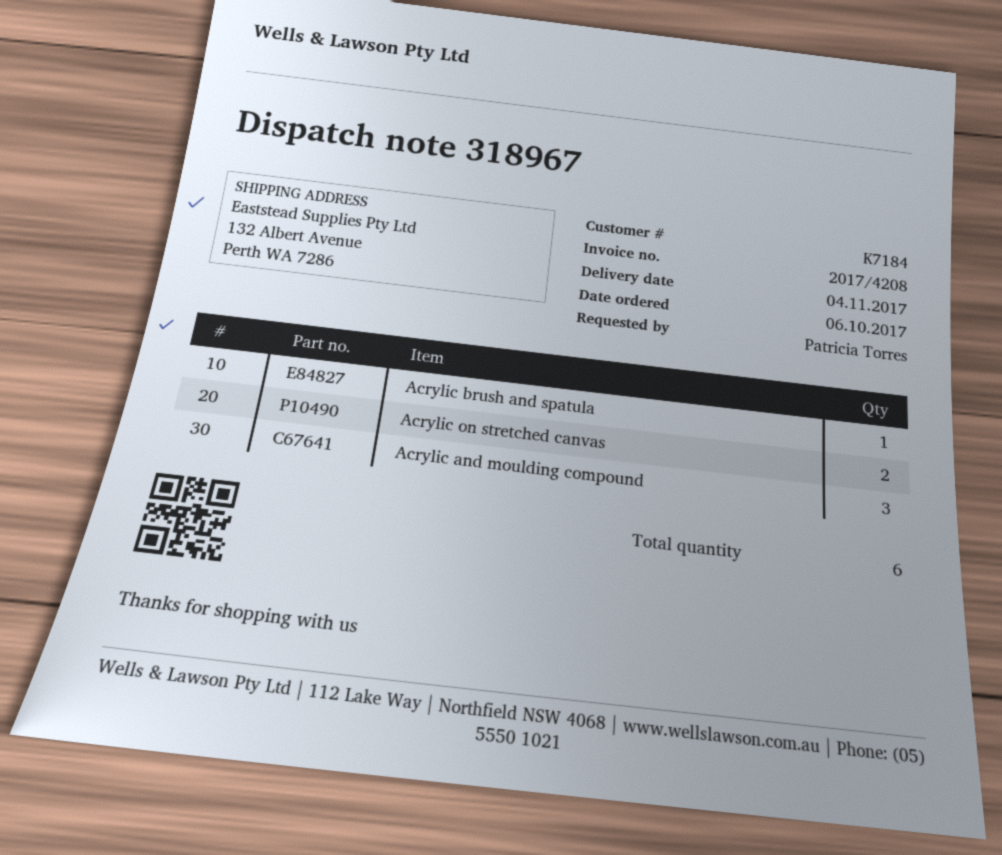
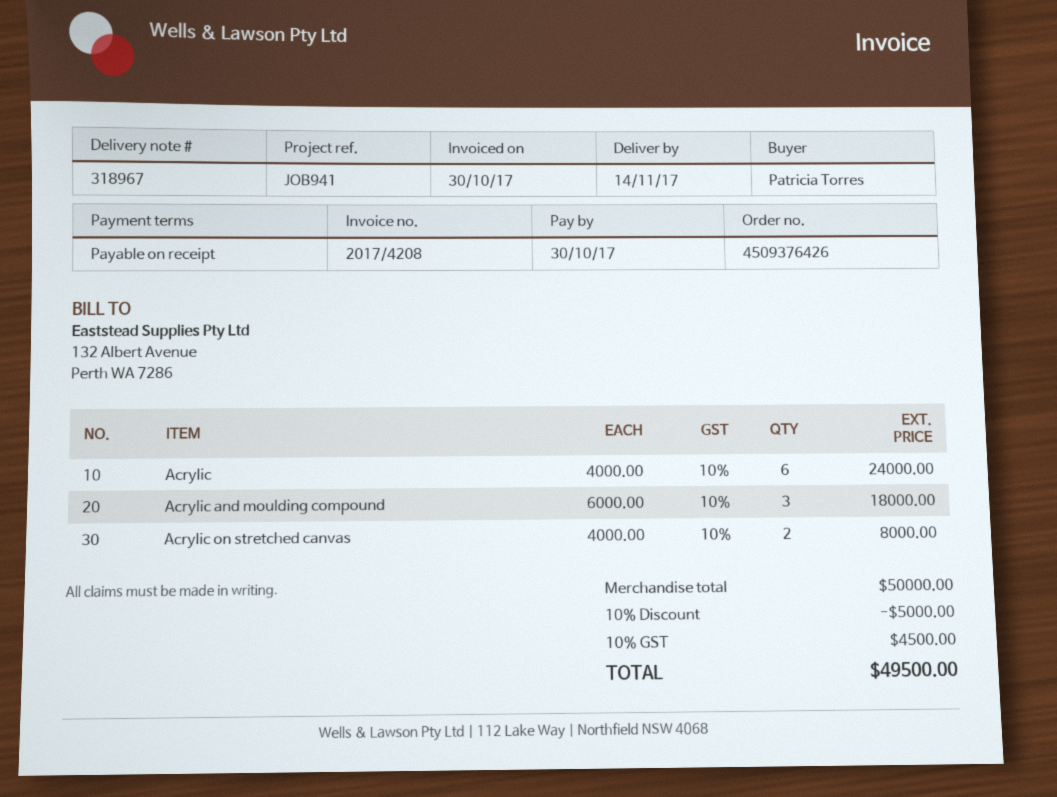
delivery date: 2017-11-04 -> 2017-11-14
Acrylic brush and spatula: 1 -> none
Acrylic: none -> 6

